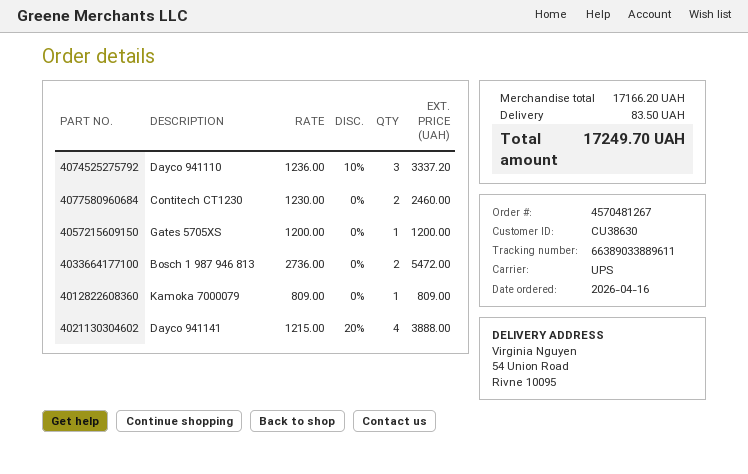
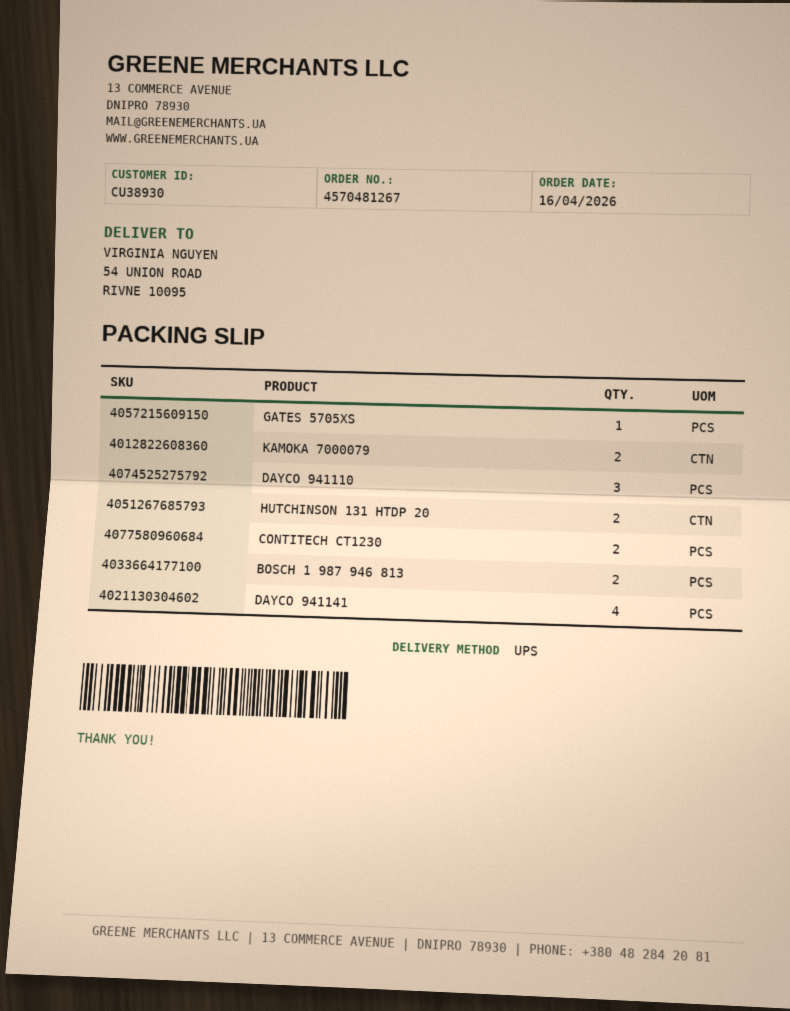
customer number: CU38630 -> CU38930
Kamoka 7000079: 1 -> 2
HUTCHINSON 131 HTDP 20: none -> 2

